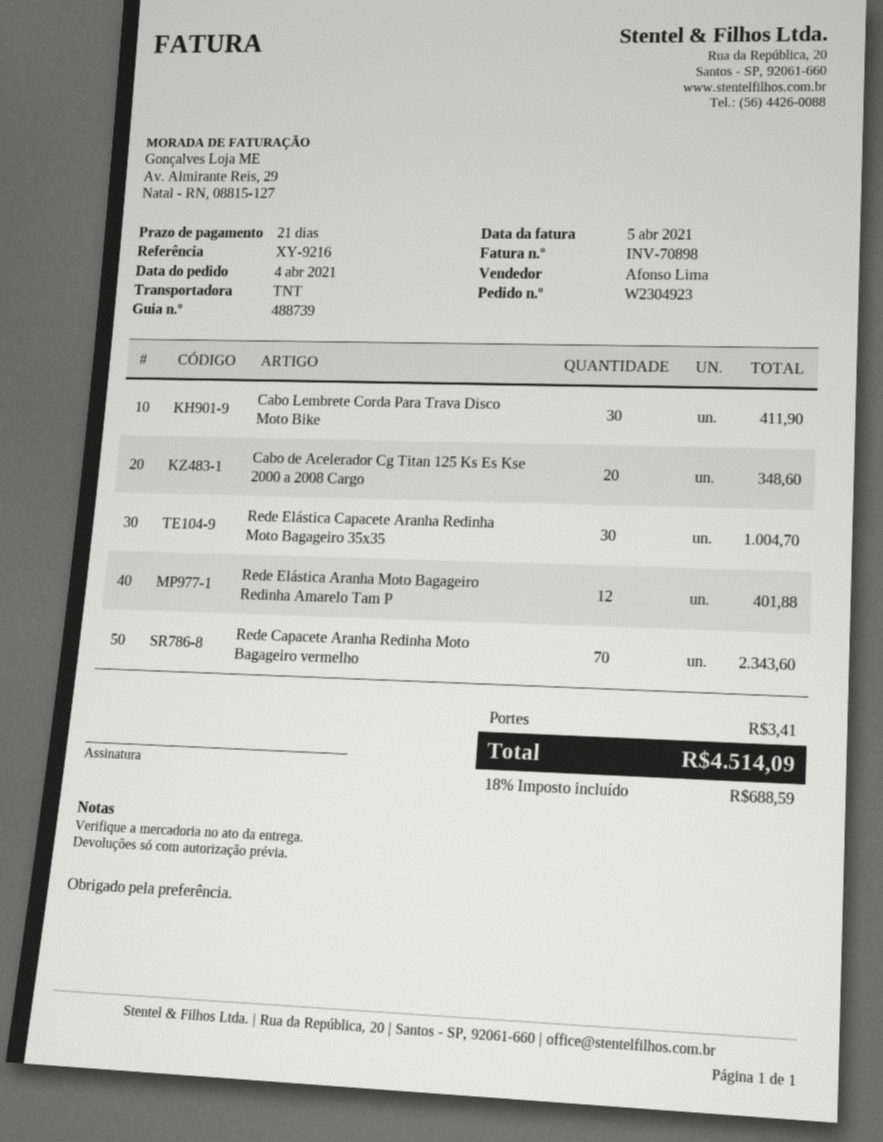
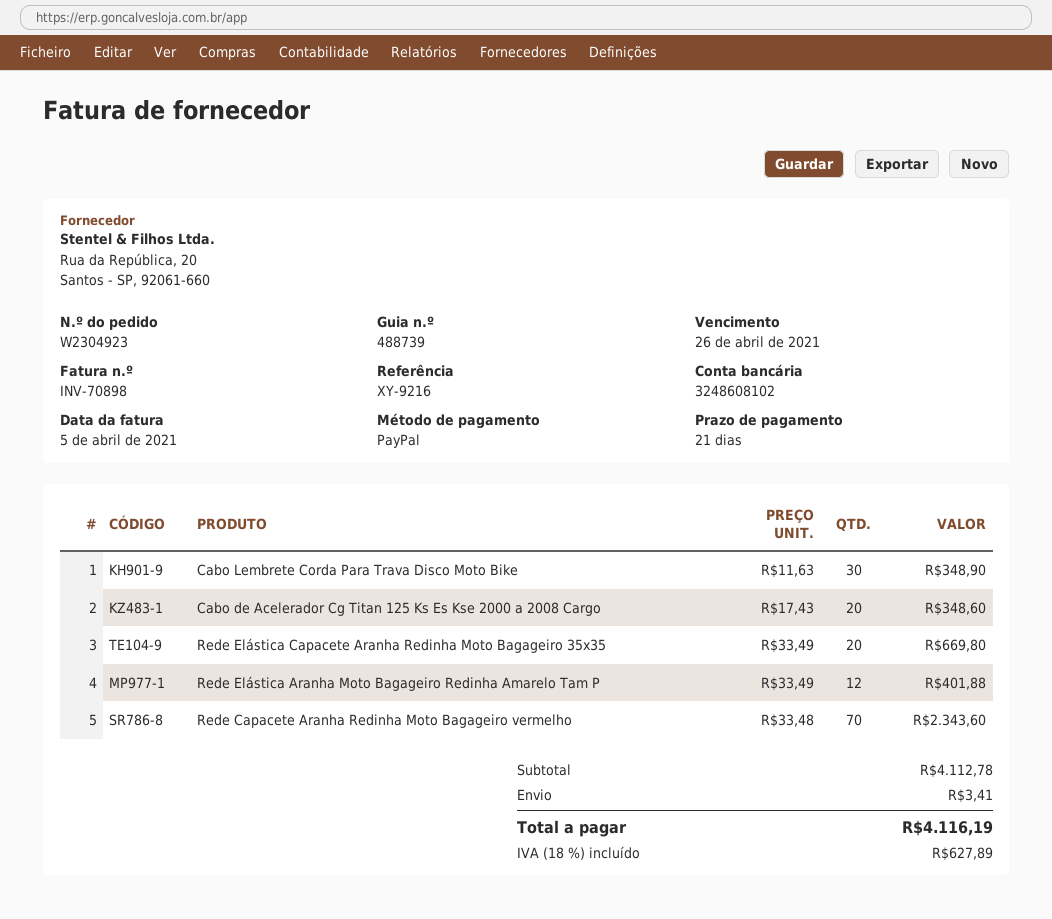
Cabo Lembrete Corda Para Trava Disco Moto Bike: 30 for 411.90 -> 30 for 348.90
Rede Elástica Capacete Aranha Redinha Moto Bagageiro 35x35: 30 for 1004.70 -> 20 for 669.80
tax: 18% = 688.59 -> 18% = 627.89
total: 4514.09 -> 4116.19

